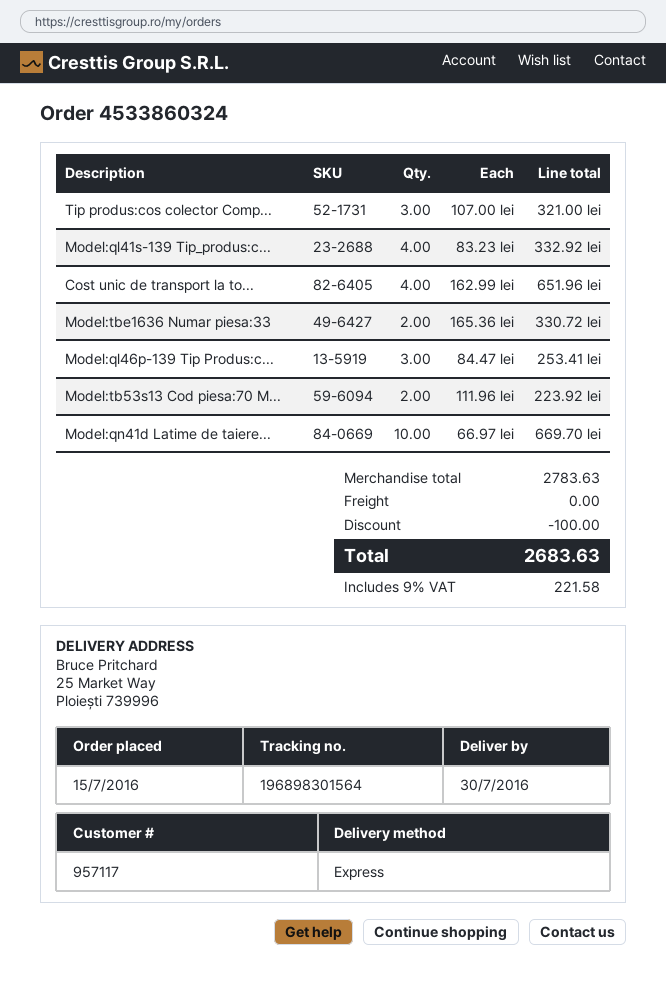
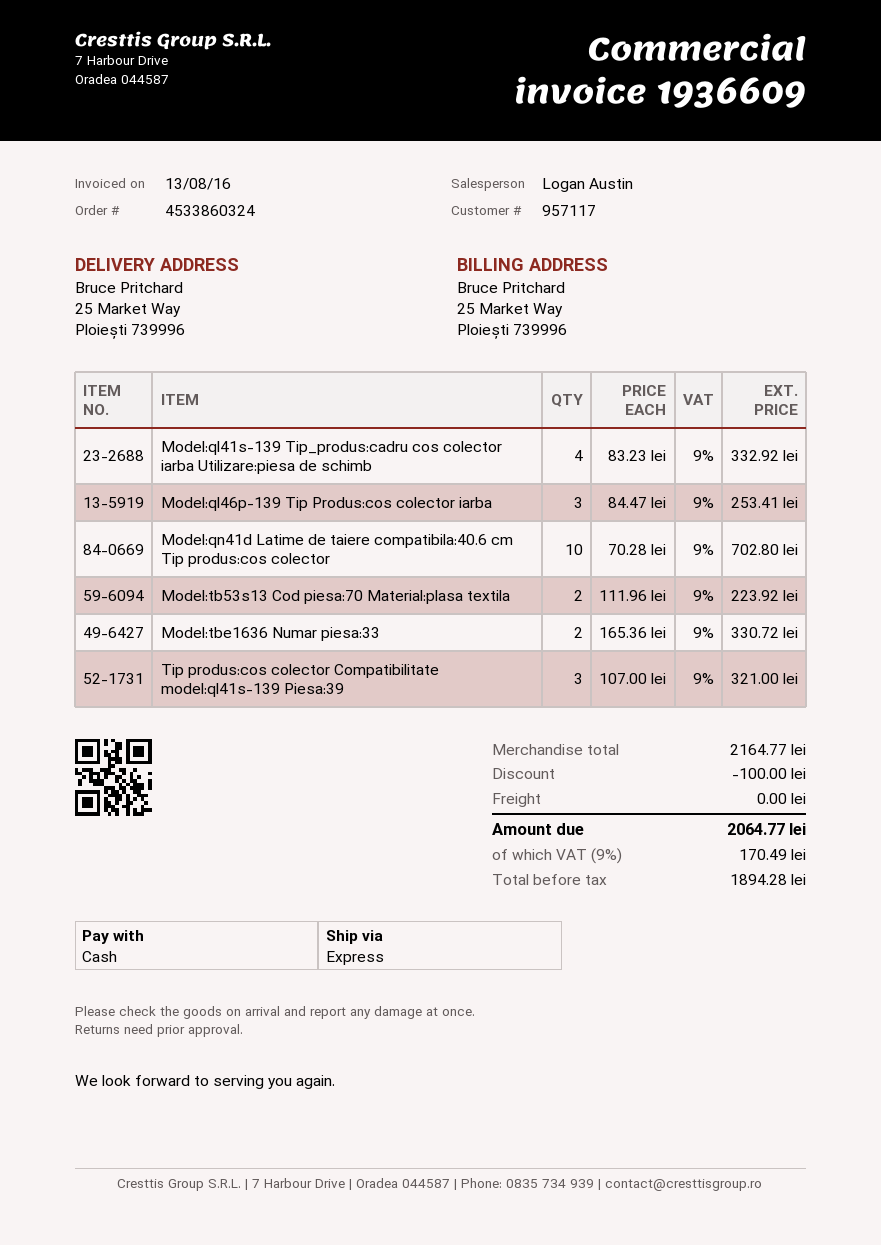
Cost unic de transport la to...: 4 x 162.99 = 651.96 -> none
Model:qn41d Latime de taiere...: 10 x 66.97 = 669.70 -> 10 x 70.28 = 702.80
subtotal: 2783.63 -> 2164.77
tax: 9% = 221.58 -> 9% = 170.49
total: 2683.63 -> 2064.77

